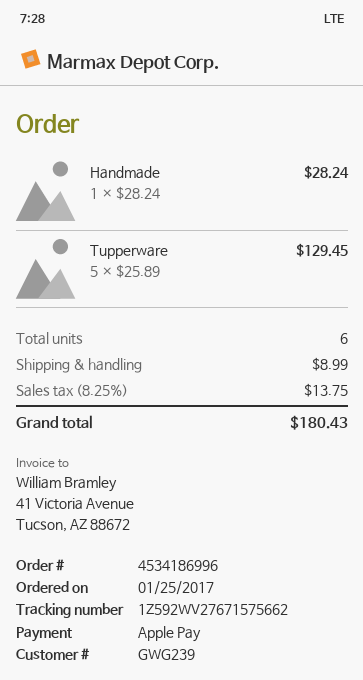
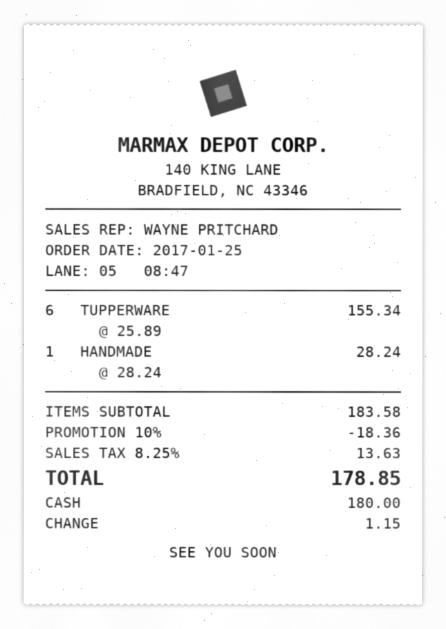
payment method: Apple Pay -> cash
Tupperware: 5 x 25.89 = 129.45 -> 6 x 25.89 = 155.34
discount: none -> 10% = 18.36
shipping: 8.99 -> none
tax: 8.25% = 13.75 -> 8.25% = 13.63
total: 180.43 -> 178.85

